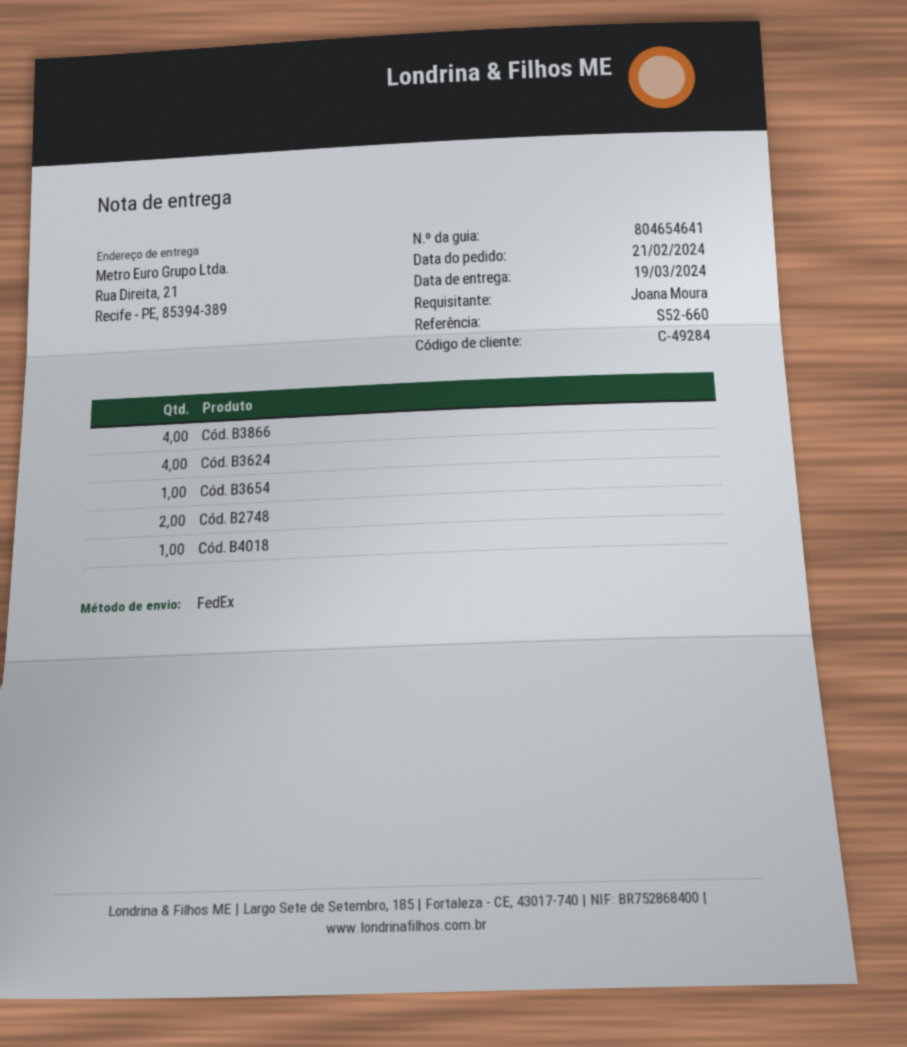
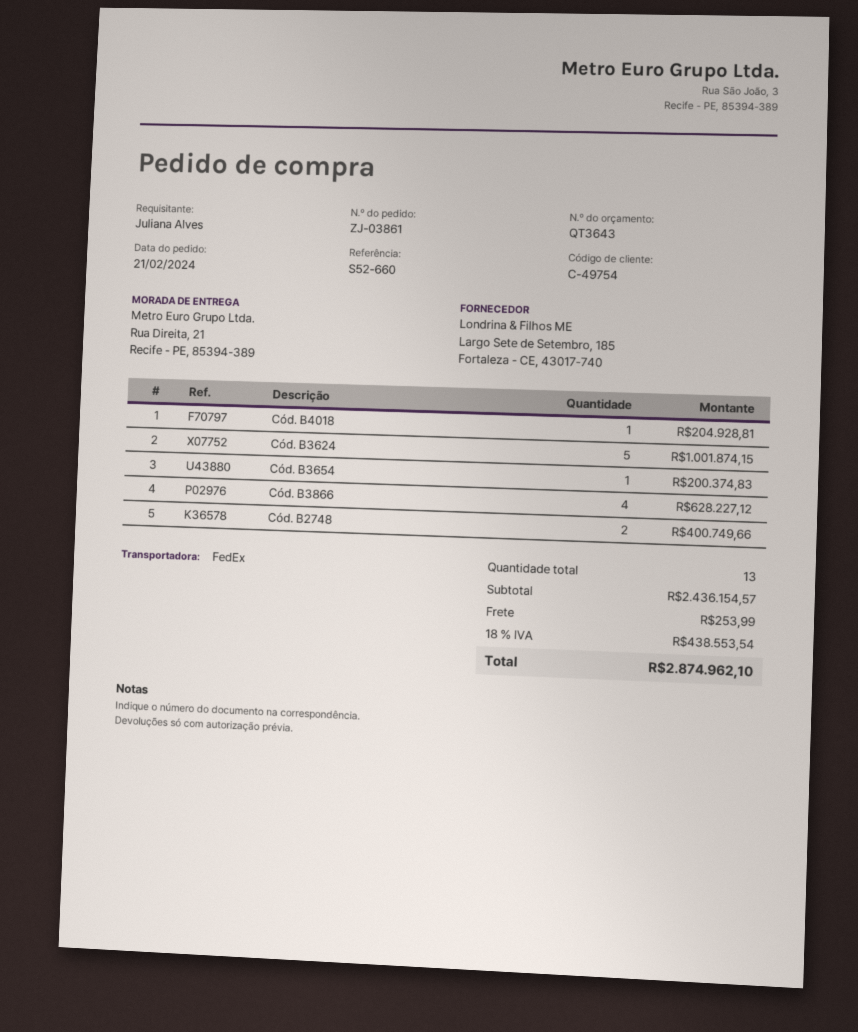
customer number: C-49284 -> C-49754
ordered by: Joana Moura -> Juliana Alves
Cód. B3624: 4 -> 5

